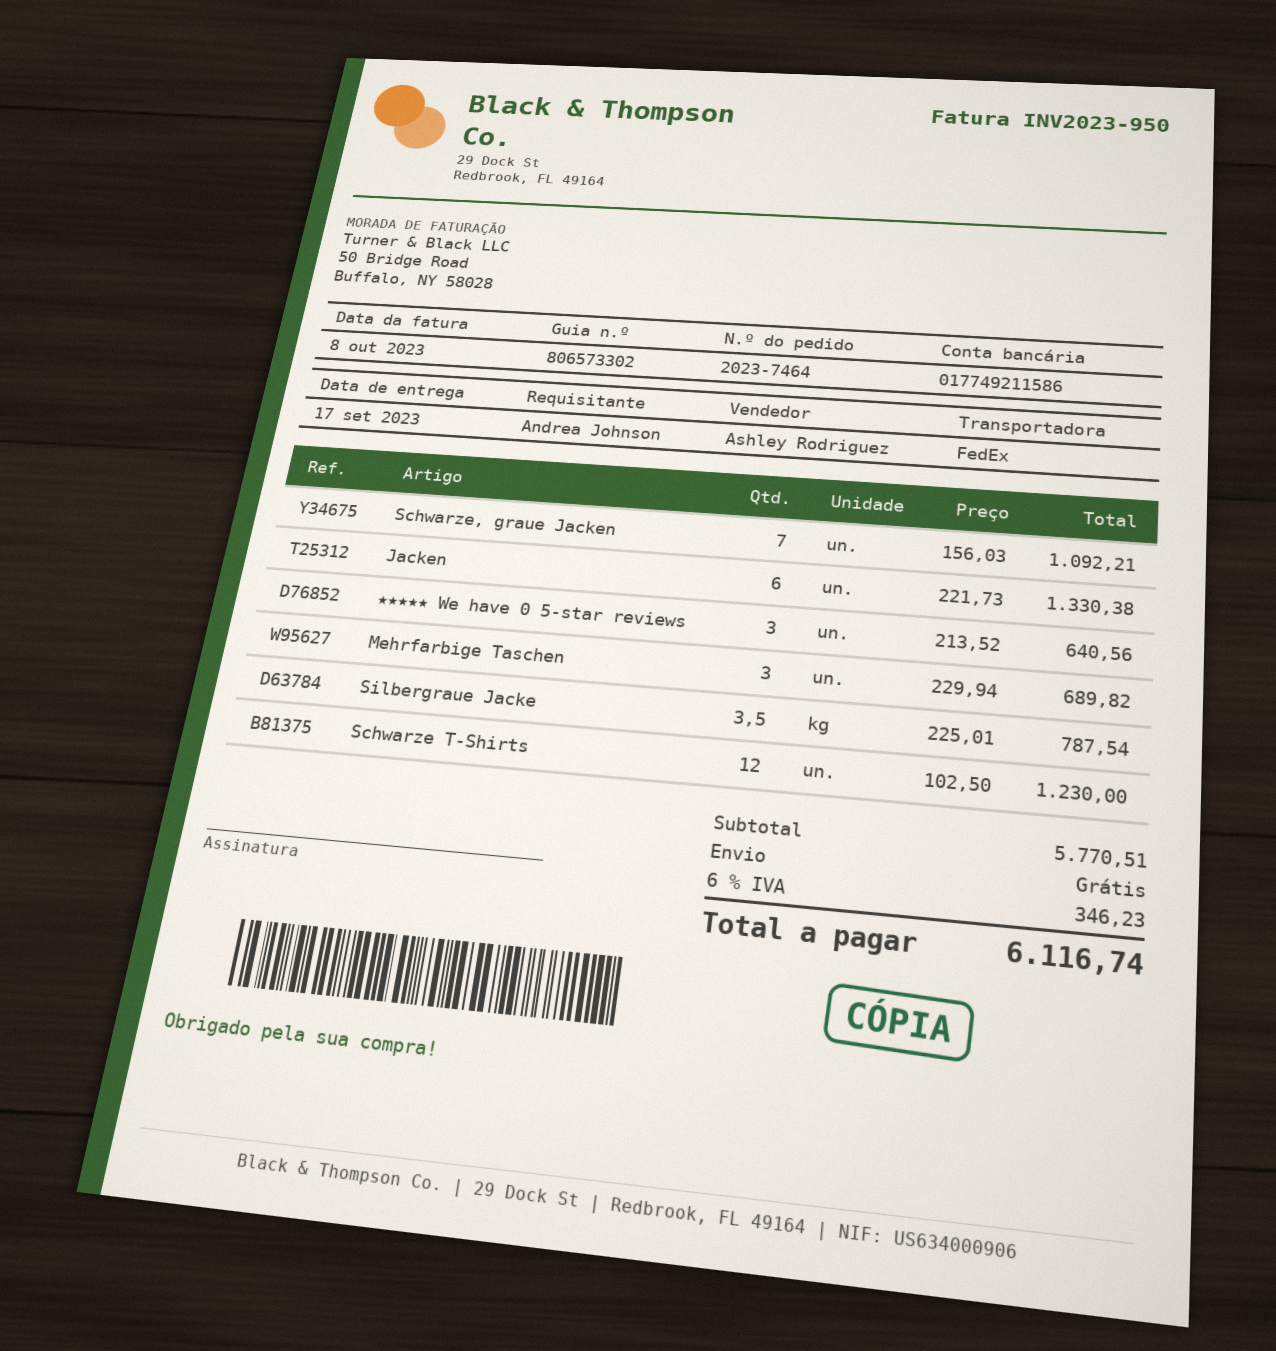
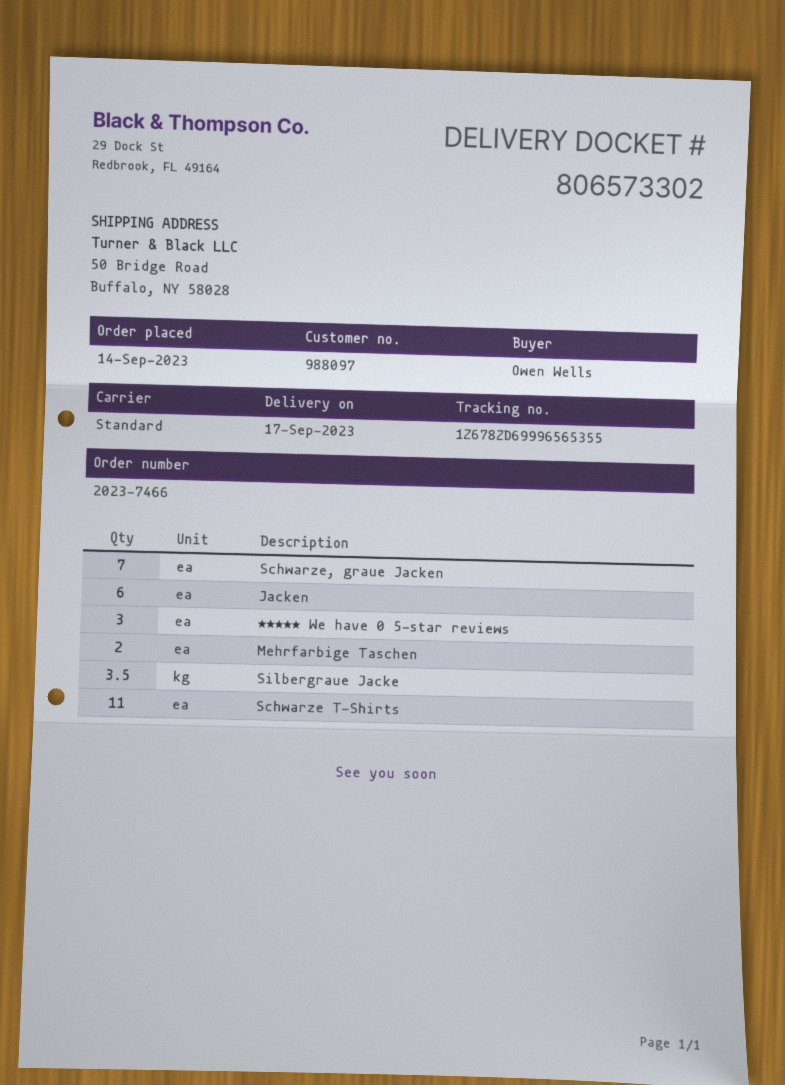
order number: 2023-7464 -> 2023-7466
ordered by: Andrea Johnson -> Owen Wells
shipping method: FedEx -> standard
Mehrfarbige Taschen: 3 -> 2
Schwarze T-Shirts: 12 -> 11

